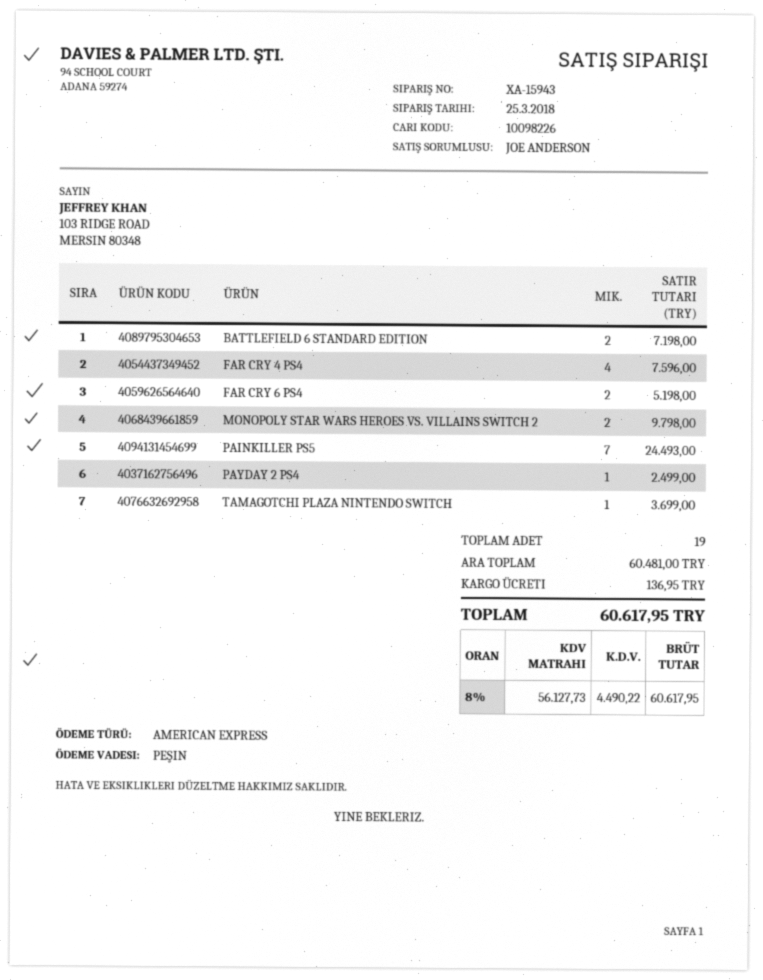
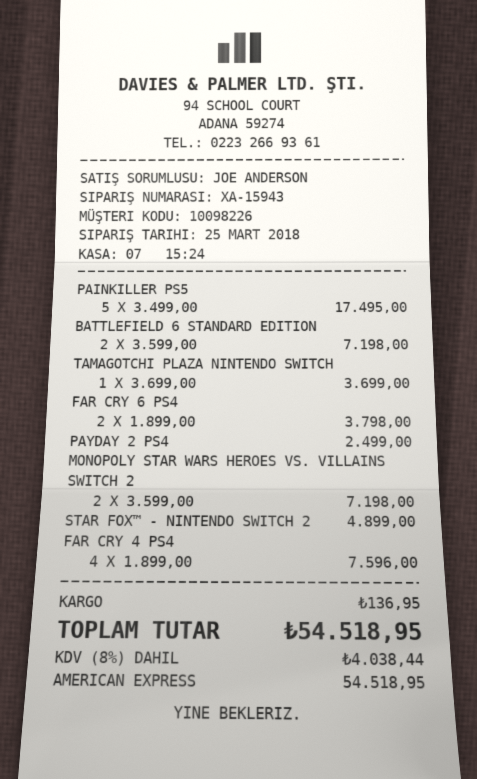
FAR CRY 6 PS4: 2 for 5198.00 -> 2 for 3798.00
MONOPOLY STAR WARS HEROES VS. VILLAINS SWITCH 2: 2 for 9798.00 -> 2 for 7198.00
PAINKILLER PS5: 7 for 24493.00 -> 5 for 17495.00
STAR FOX™ - NINTENDO SWITCH 2: none -> 1 for 4899.00
tax: 8% = 4490.22 -> 8% = 4038.44
total: 60617.95 -> 54518.95

